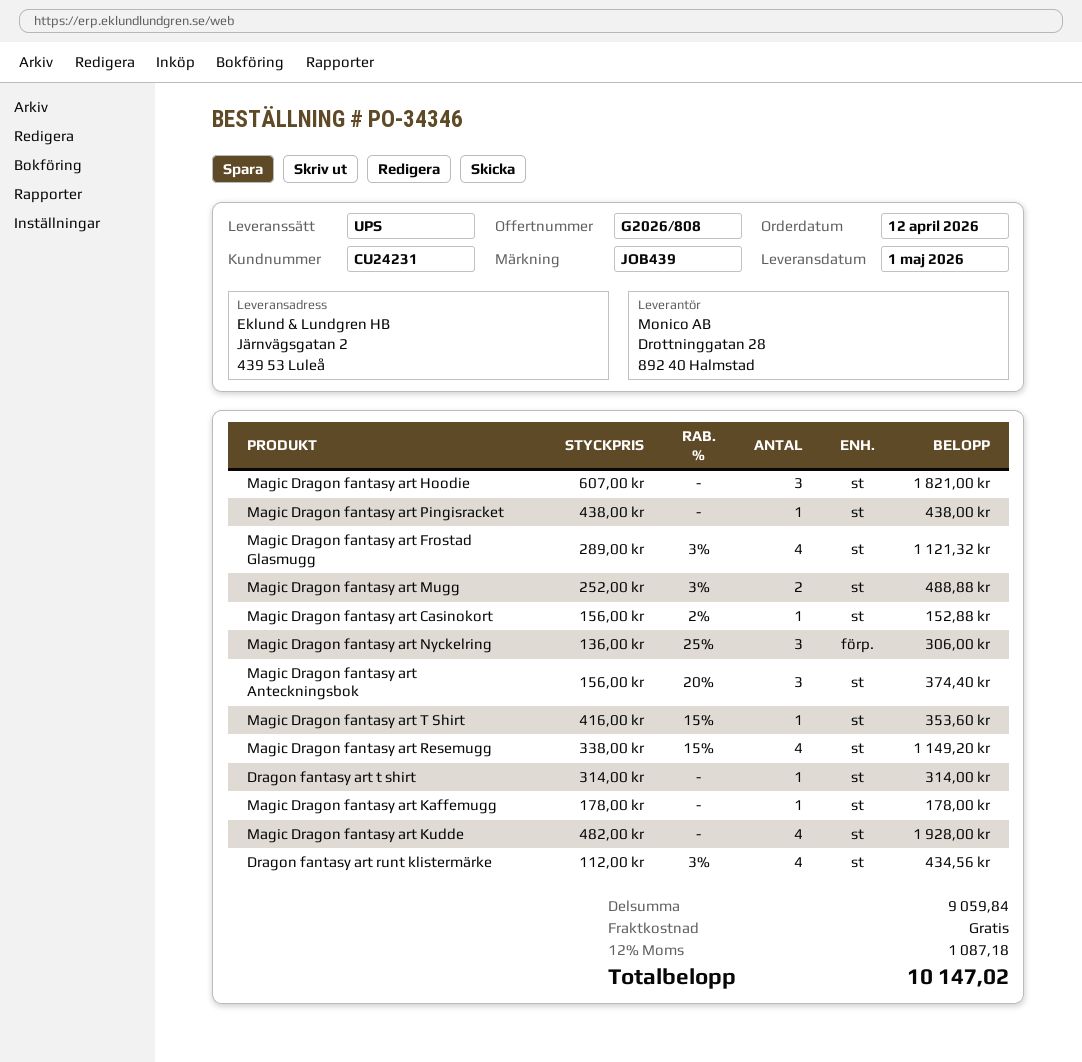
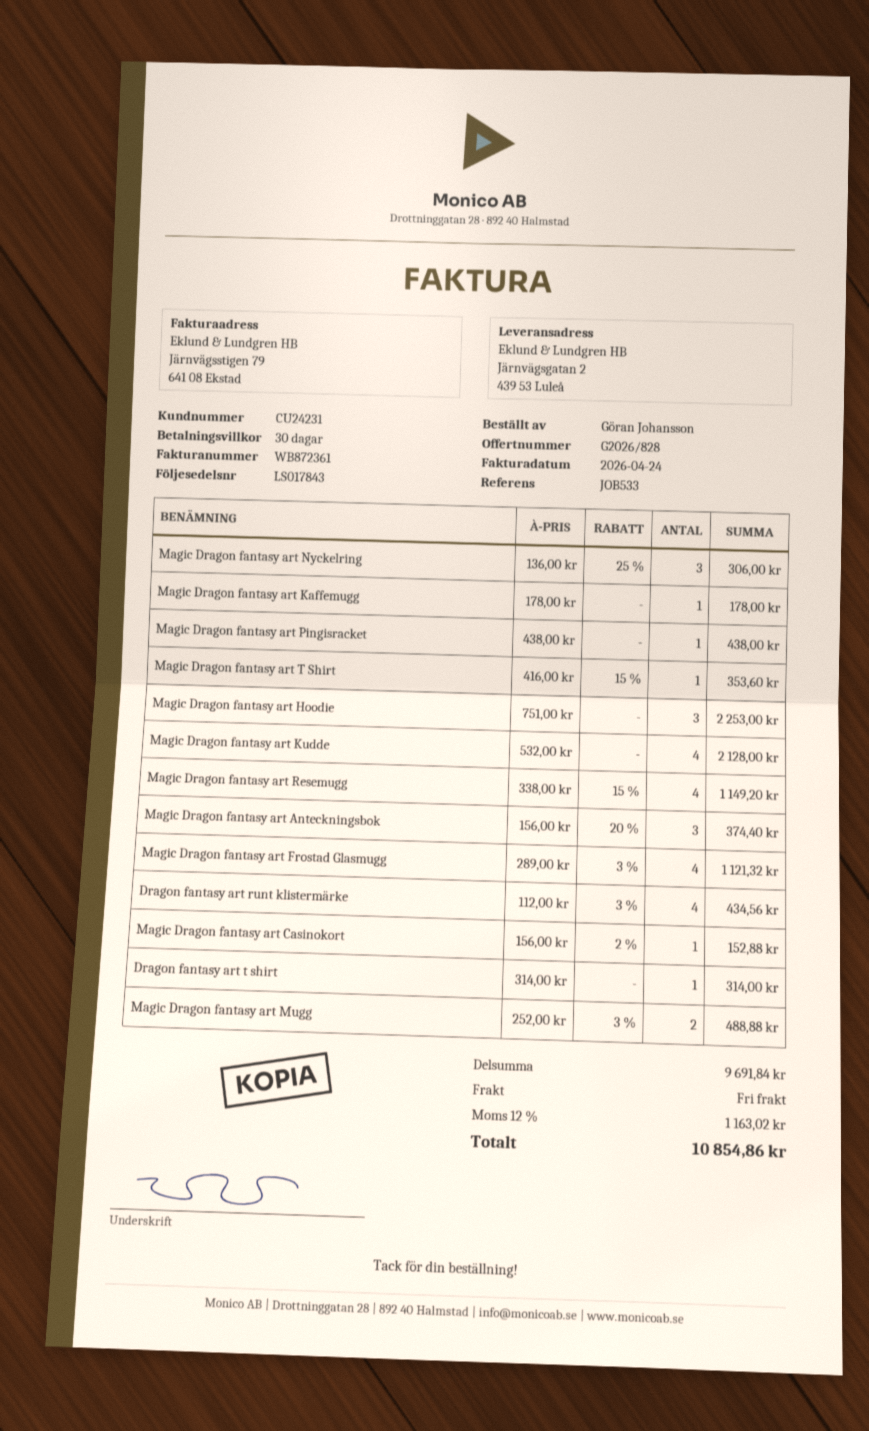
quote number: G2026/808 -> G2026/828
reference: JOB439 -> JOB533
Magic Dragon fantasy art Hoodie: 3 x 607.00 = 1821.00 -> 3 x 751.00 = 2253.00
Magic Dragon fantasy art Kudde: 4 x 482.00 = 1928.00 -> 4 x 532.00 = 2128.00
subtotal: 9059.84 -> 9691.84
tax: 12% = 1087.18 -> 12% = 1163.02
total: 10147.02 -> 10854.86

